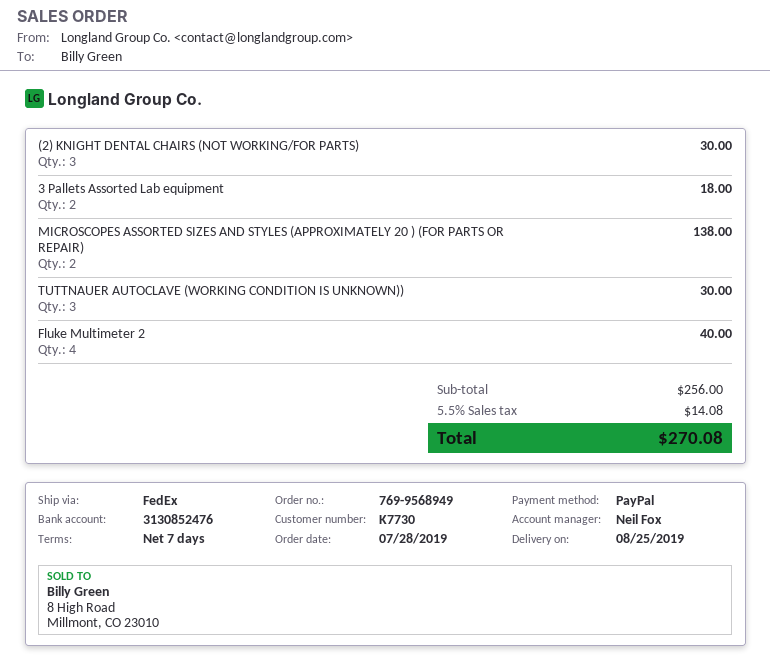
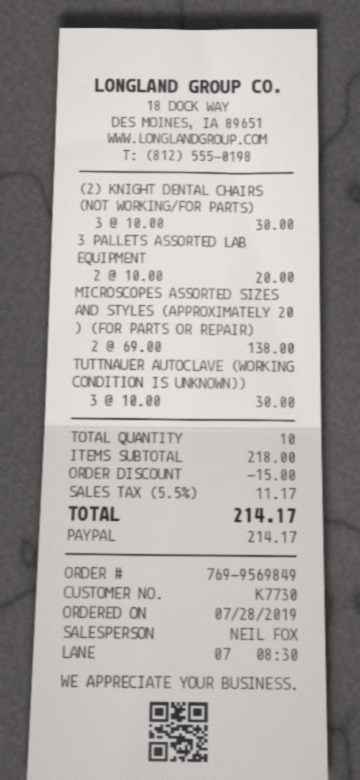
order number: 769-9568949 -> 769-9569849
3 Pallets Assorted Lab equipment: 2 for 18.00 -> 2 for 20.00
Fluke Multimeter 2: 4 for 40.00 -> none
subtotal: 256.00 -> 218.00
discount: none -> 15.00
tax: 5.5% = 14.08 -> 5.5% = 11.17
total: 270.08 -> 214.17

